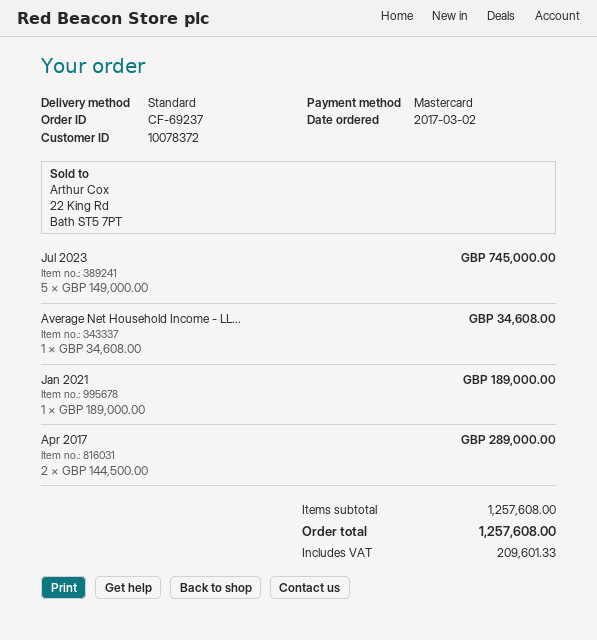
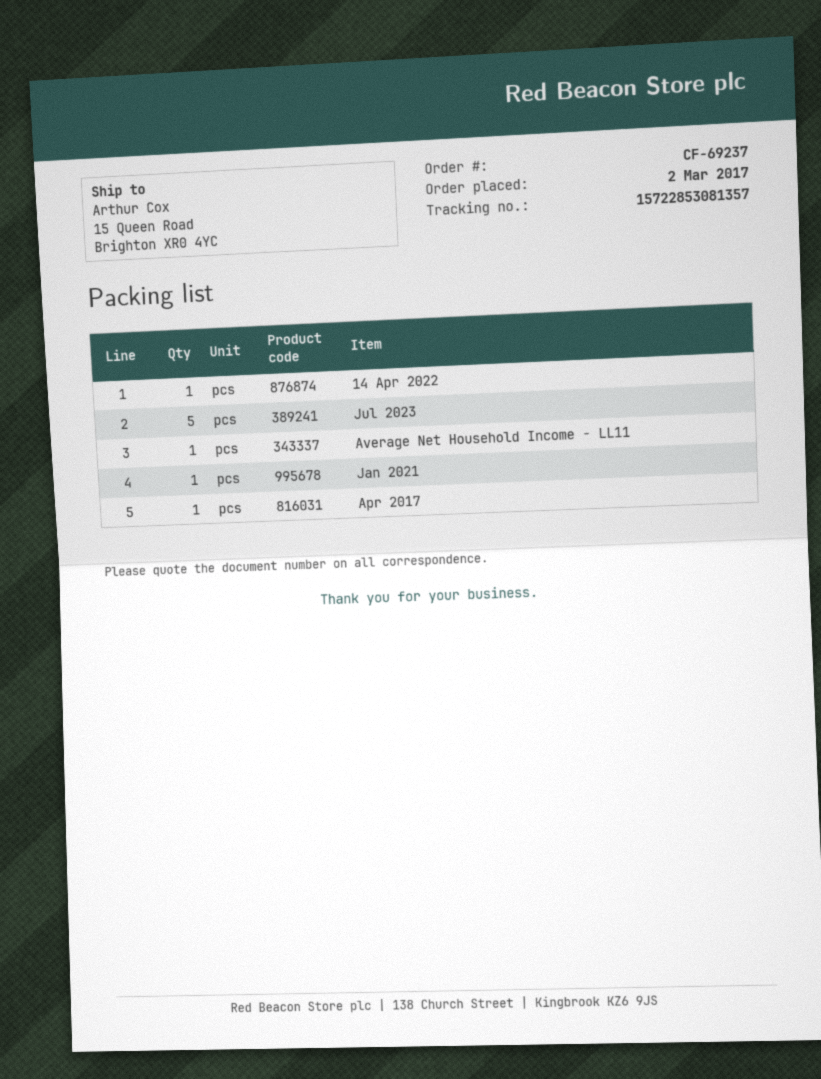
Apr 2017: 2 -> 1
14 Apr 2022: none -> 1

